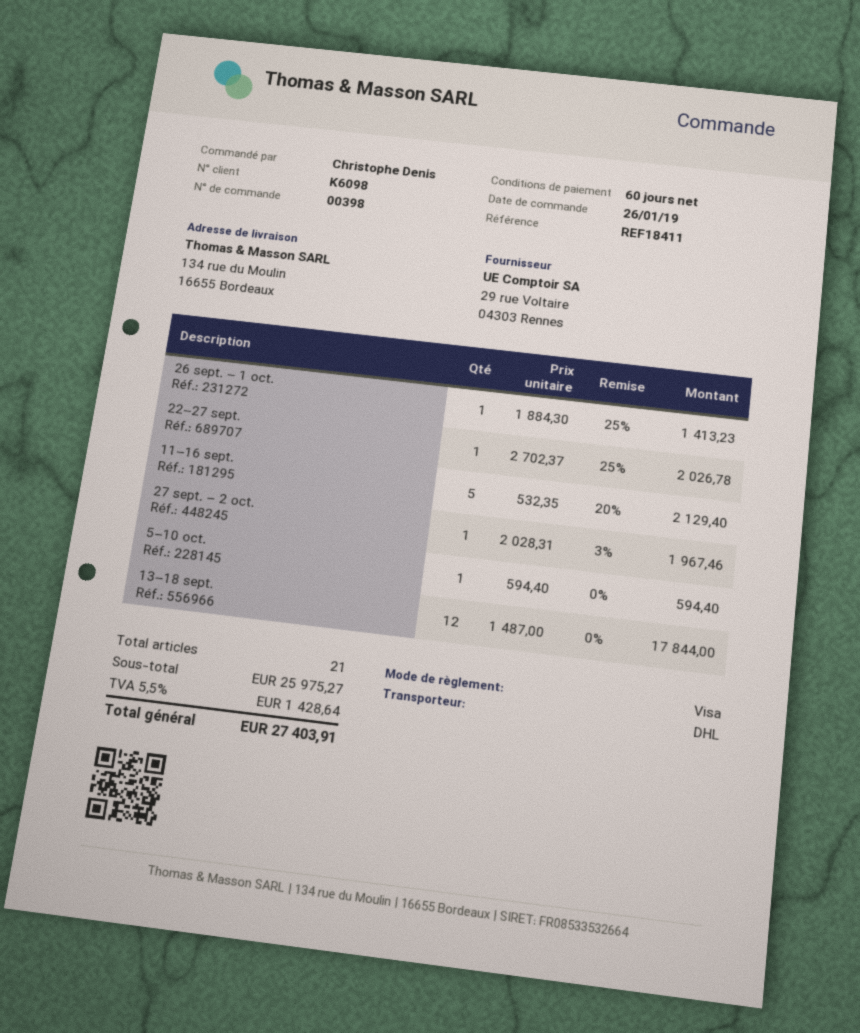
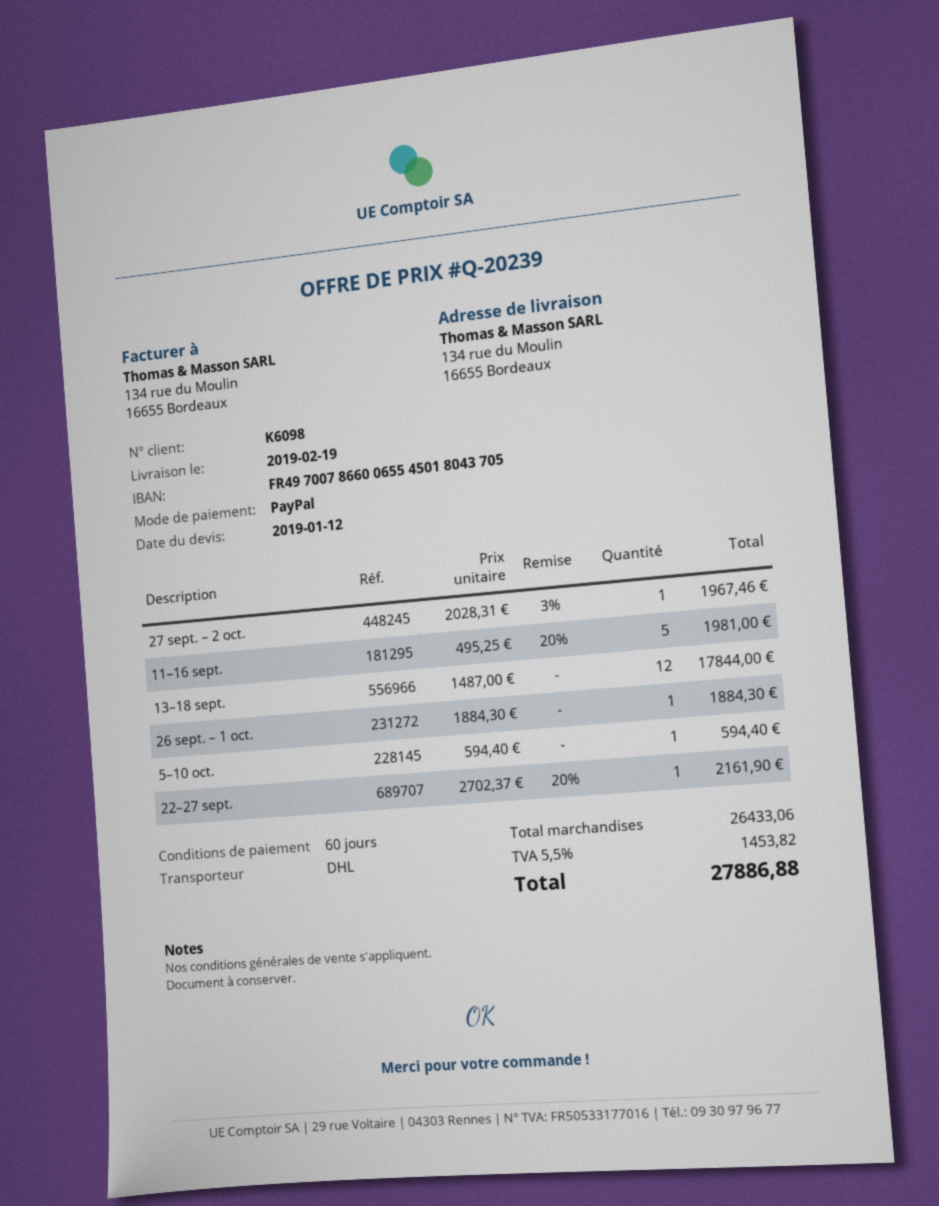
payment method: Visa -> PayPal
26 sept. – 1 oct.: 1 x 1884.30 - 25% = 1413.23 -> 1 x 1884.30 = 1884.30
22–27 sept.: 1 x 2702.37 - 25% = 2026.78 -> 1 x 2702.37 - 20% = 2161.90
11–16 sept.: 5 x 532.35 - 20% = 2129.40 -> 5 x 495.25 - 20% = 1981.00
subtotal: 25975.27 -> 26433.06
tax: 5.5% = 1428.64 -> 5.5% = 1453.82
total: 27403.91 -> 27886.88

